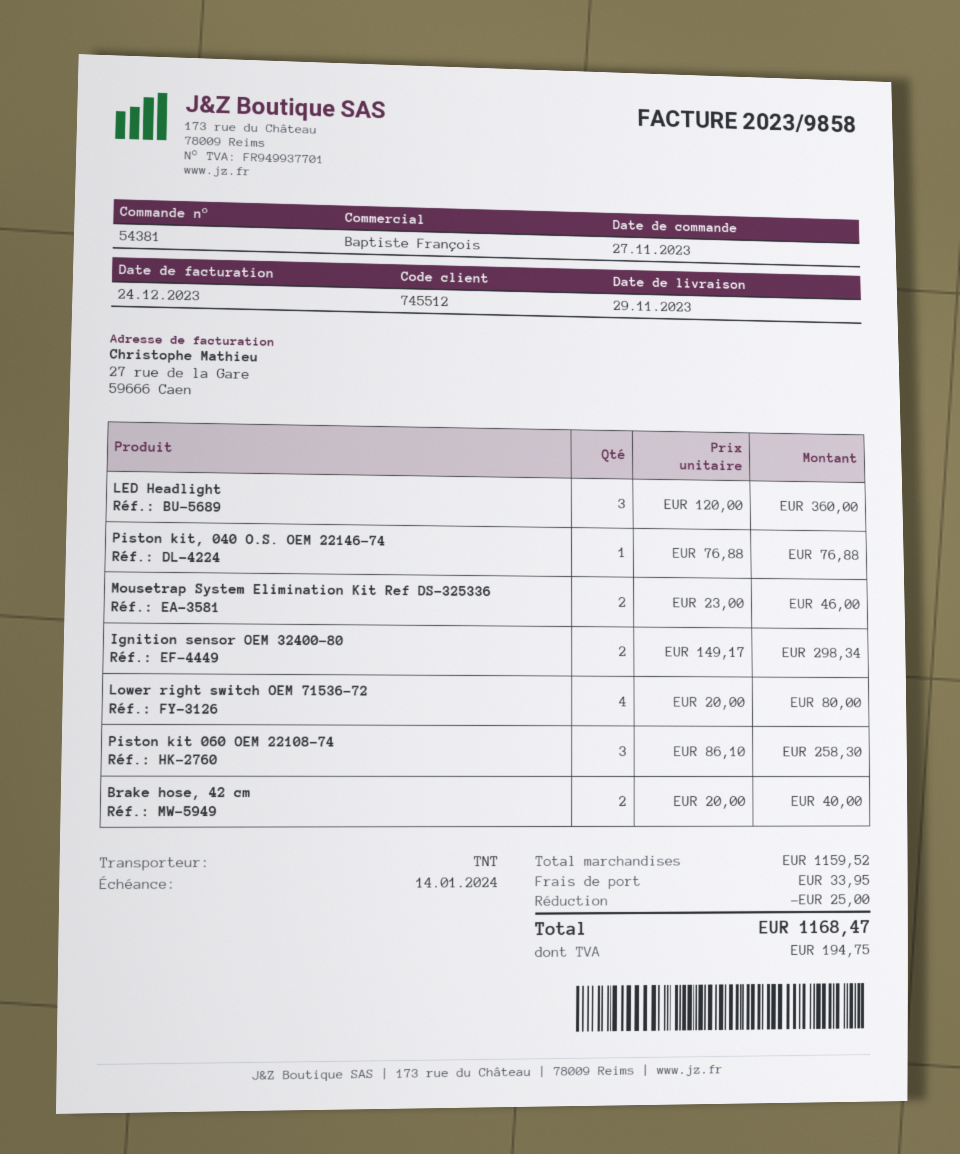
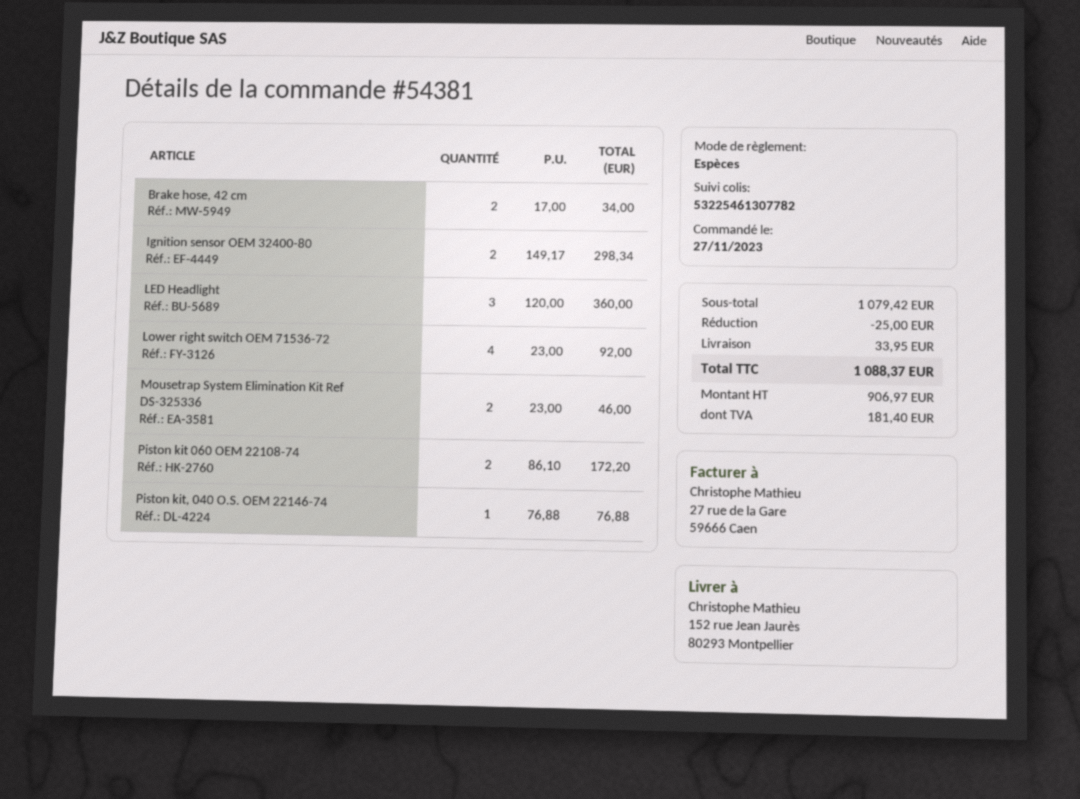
Lower right switch OEM 71536-72: 4 x 20.00 = 80.00 -> 4 x 23.00 = 92.00
Piston kit 060 OEM 22108-74: 3 x 86.10 = 258.30 -> 2 x 86.10 = 172.20
Brake hose, 42 cm: 2 x 20.00 = 40.00 -> 2 x 17.00 = 34.00
subtotal: 1159.52 -> 1079.42
tax: 194.75 -> 181.40
total: 1168.47 -> 1088.37

